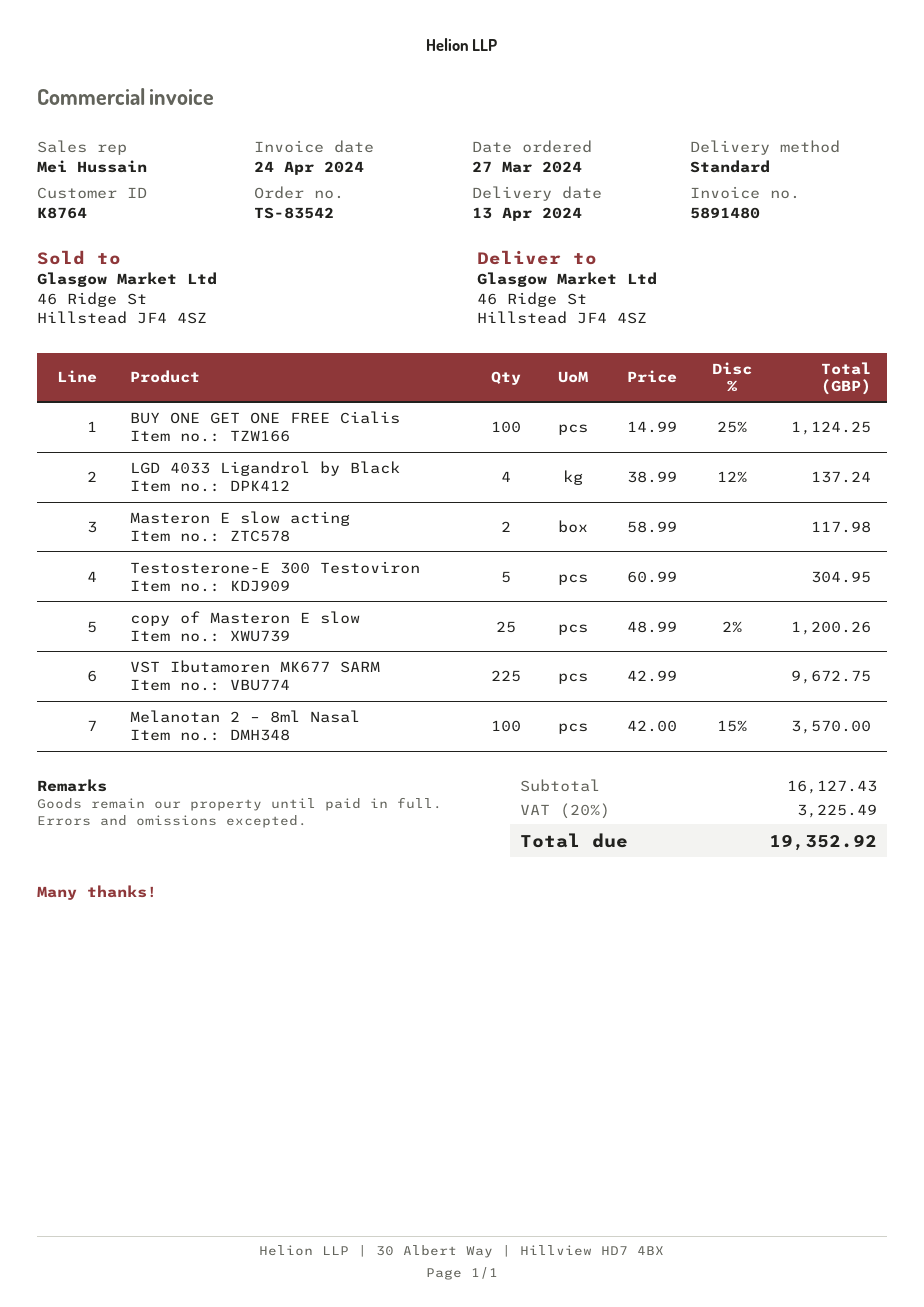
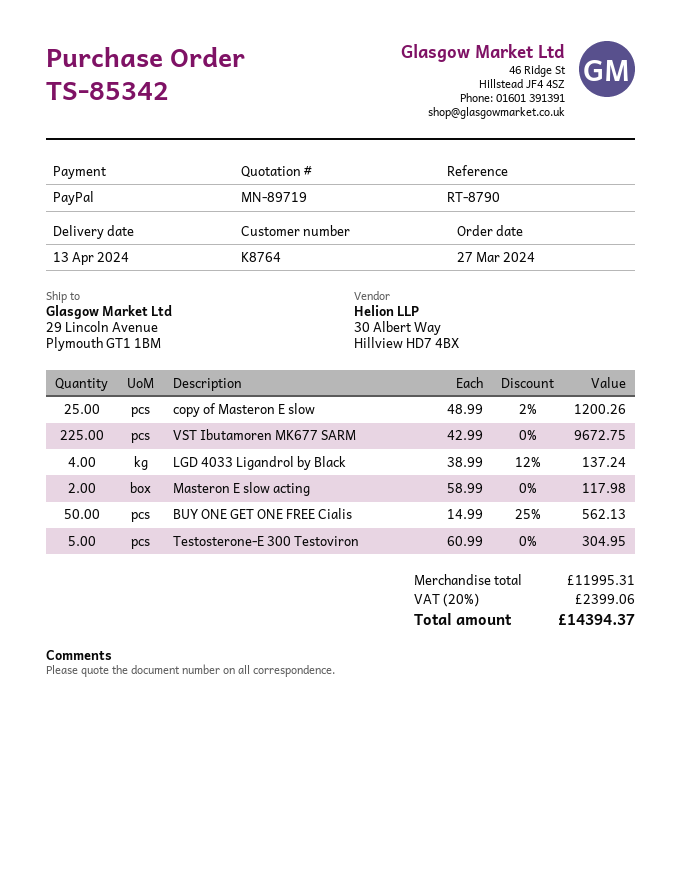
order number: TS-83542 -> TS-85342
ship to: 46 Ridge St, Hillstead JF4 4SZ -> 29 Lincoln Avenue, Plymouth GT1 1BM
BUY ONE GET ONE FREE Cialis: 100 x 14.99 - 25% = 1124.25 -> 50 x 14.99 - 25% = 562.13
Melanotan 2 – 8ml Nasal: 100 x 42.00 - 15% = 3570.00 -> none
subtotal: 16127.43 -> 11995.31
tax: 20% = 3225.49 -> 20% = 2399.06
total: 19352.92 -> 14394.37

